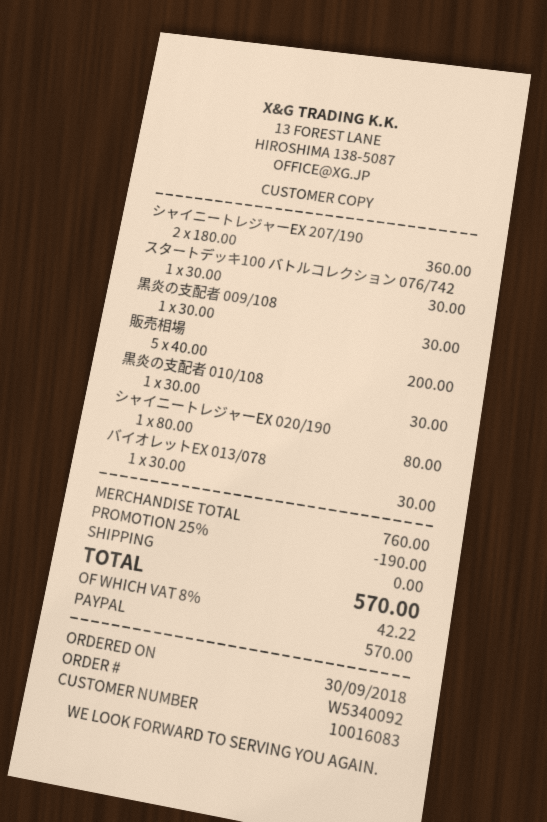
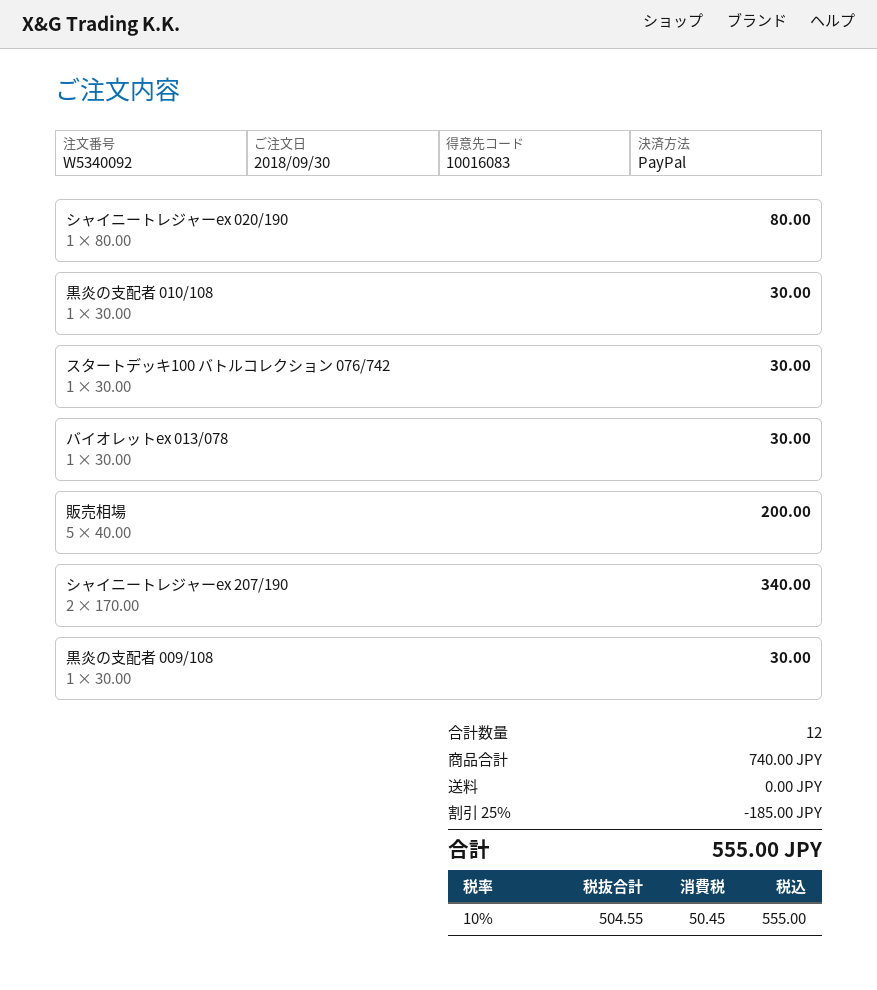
シャイニートレジャーEX 207/190: 2 x 180.00 = 360.00 -> 2 x 170.00 = 340.00
subtotal: 760.00 -> 740.00
discount: 25% = 190.00 -> 25% = 185.00
tax: 8% = 42.22 -> 10% = 50.45
total: 570.00 -> 555.00

